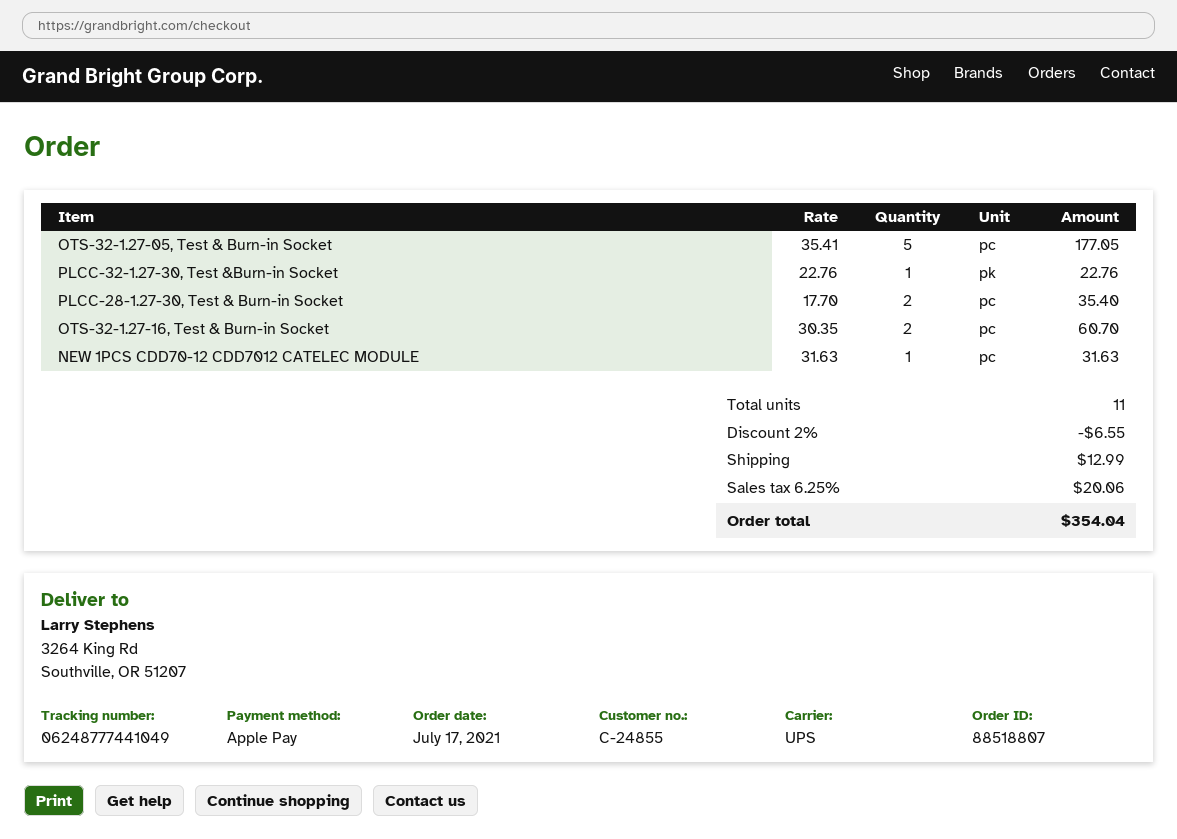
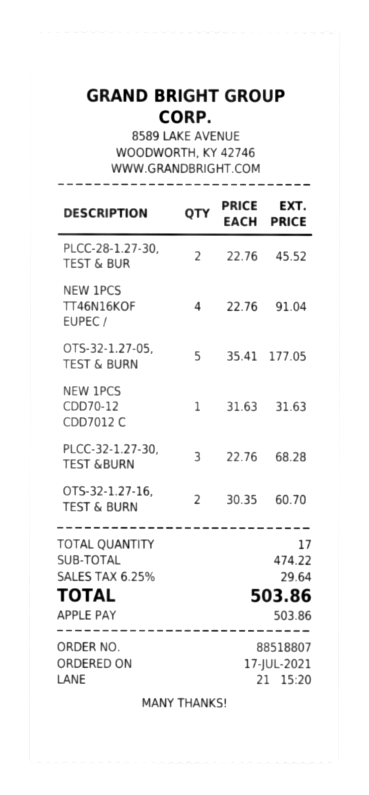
PLCC-32-1.27-30, Test &Burn-in Socket: 1 x 22.76 = 22.76 -> 3 x 22.76 = 68.28
PLCC-28-1.27-30, Test & Burn-in Socket: 2 x 17.70 = 35.40 -> 2 x 22.76 = 45.52
NEW 1PCS TT46N16KOF EUPEC /: none -> 4 x 22.76 = 91.04
total quantity: 11 -> 17
discount: 2% = 6.55 -> none
shipping: 12.99 -> none
tax: 6.25% = 20.06 -> 6.25% = 29.64
total: 354.04 -> 503.86

